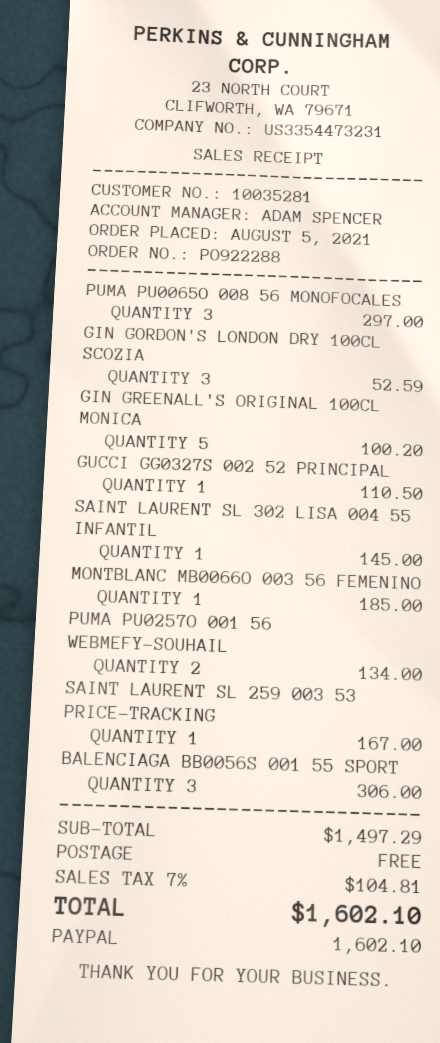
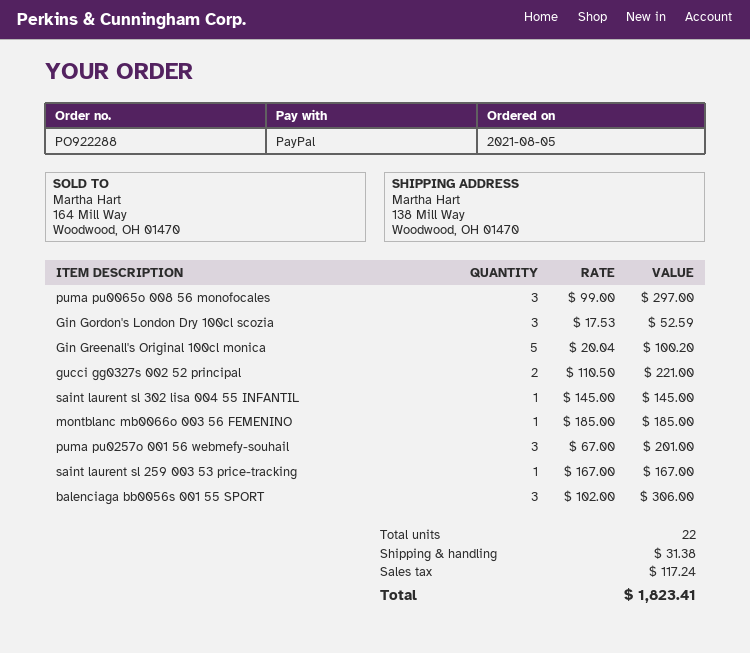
GUCCI GG0327S 002 52 PRINCIPAL: 1 for 110.50 -> 2 for 221.00
PUMA PU0257O 001 56 WEBMEFY-SOUHAIL: 2 for 134.00 -> 3 for 201.00
shipping: 0.00 -> 31.38
tax: 104.81 -> 117.24
total: 1602.10 -> 1823.41

